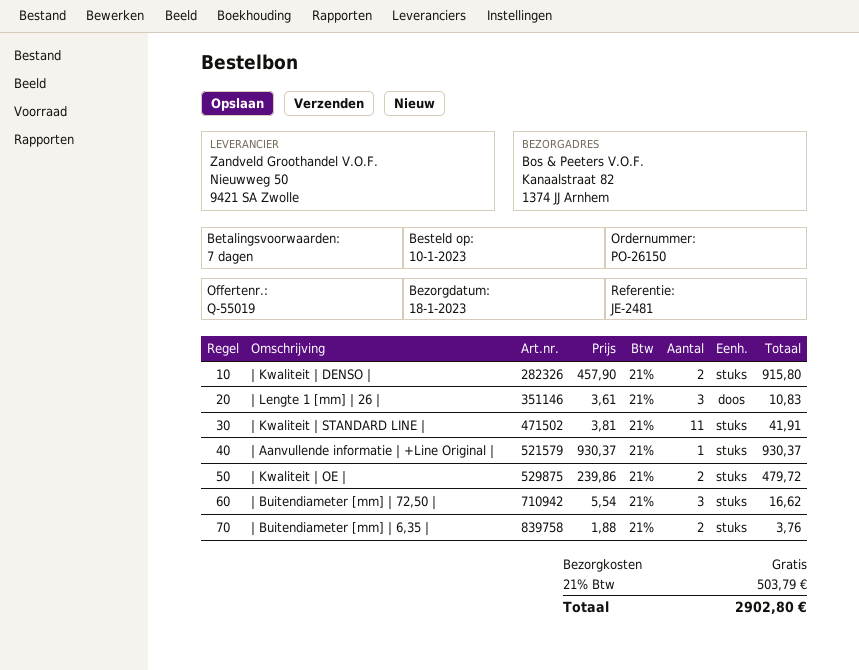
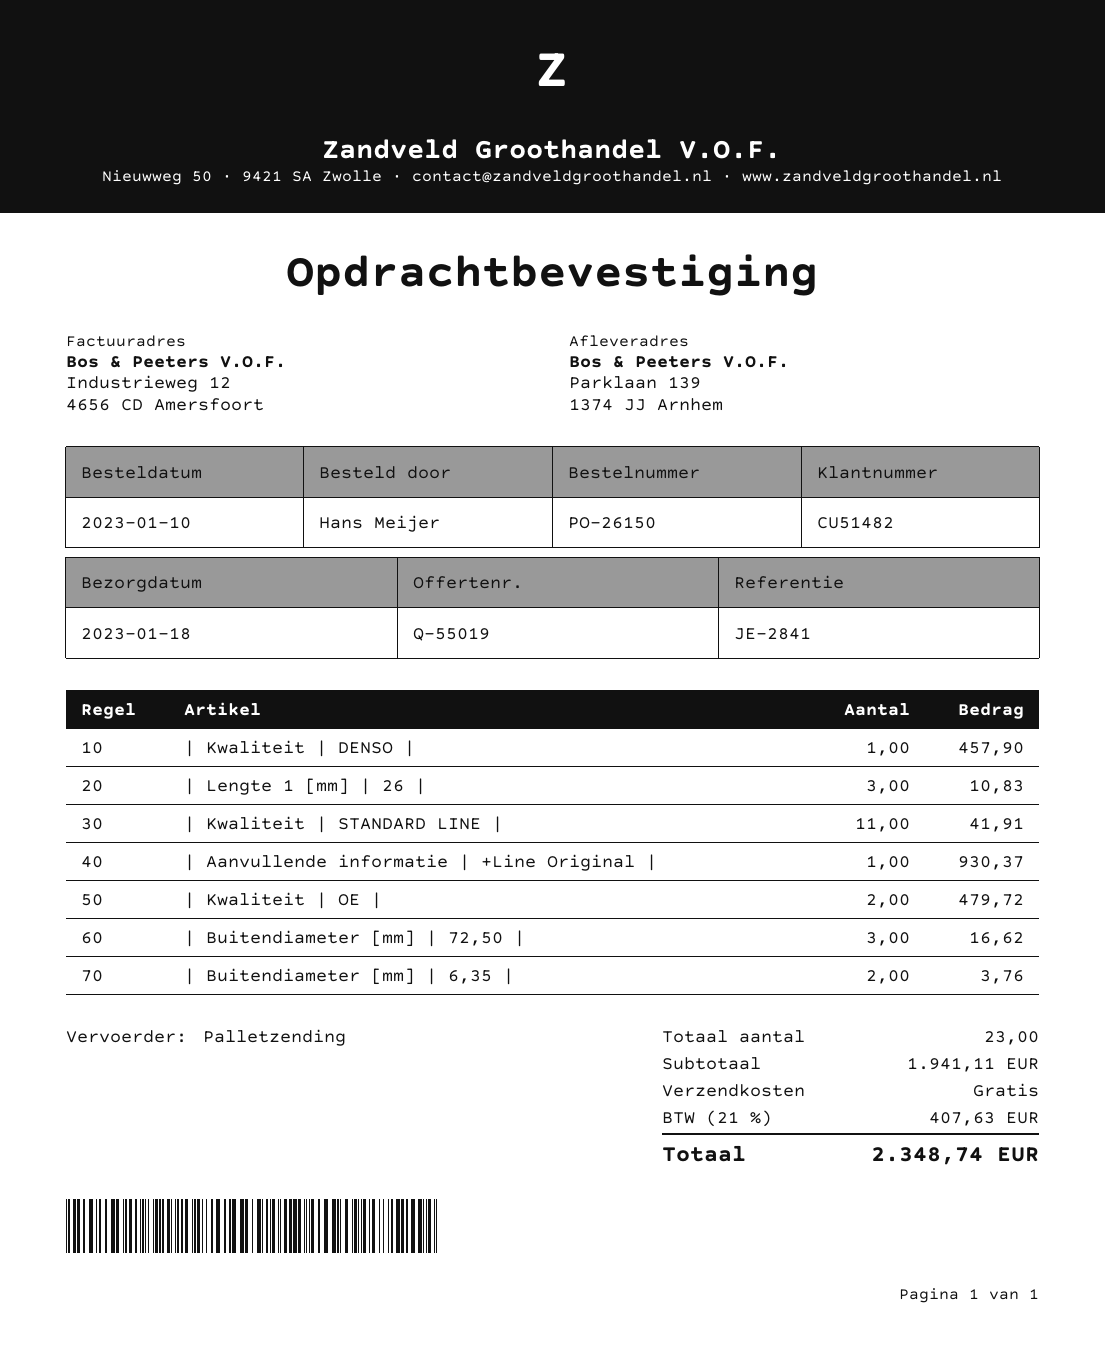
reference: JE-2481 -> JE-2841
ship to: Kanaalstraat 82, 1374 JJ Arnhem -> Parklaan 139, 1374 JJ Arnhem
| Kwaliteit | DENSO |: 2 for 915.80 -> 1 for 457.90
tax: 21% = 503.79 -> 21% = 407.63
total: 2902.80 -> 2348.74

